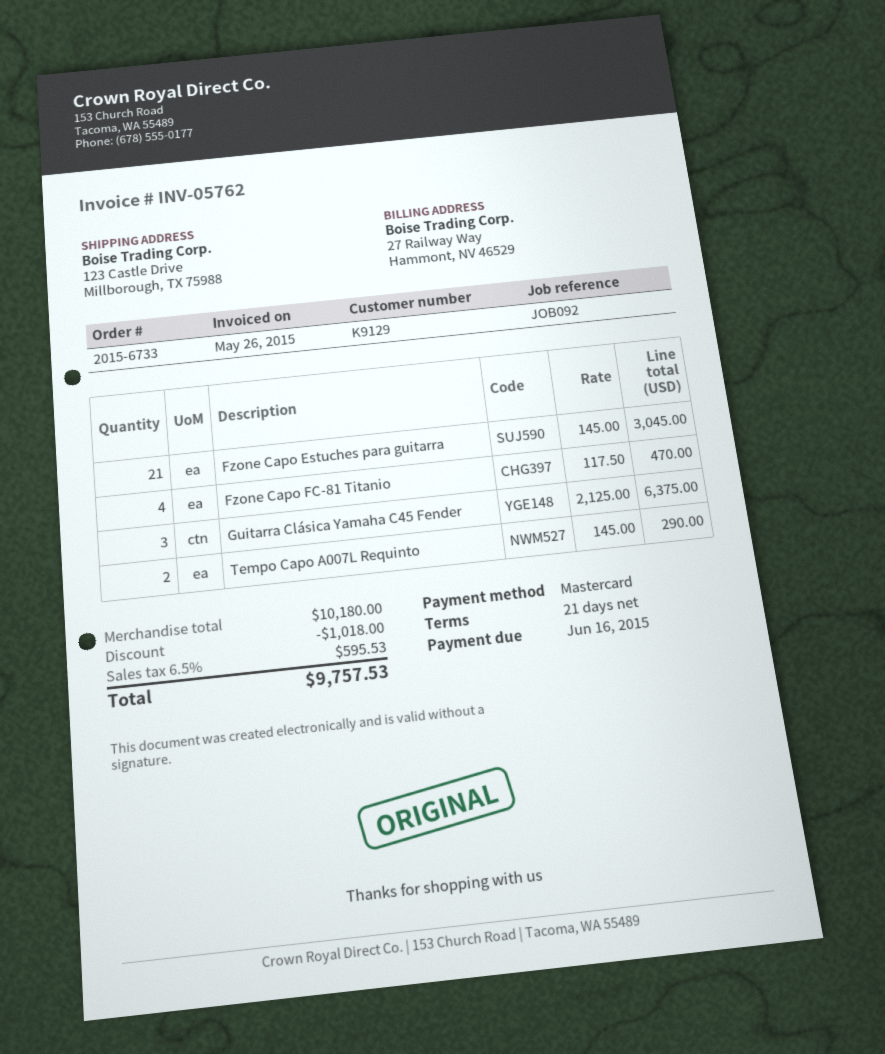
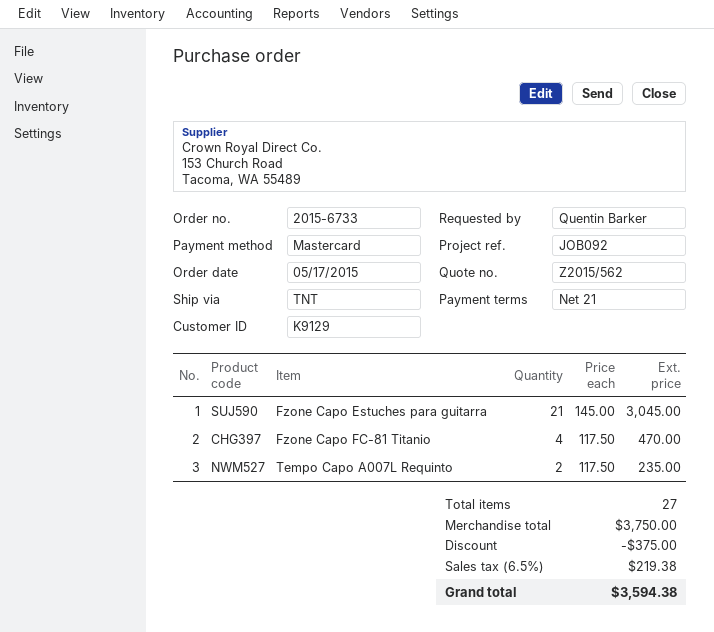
Guitarra Clásica Yamaha C45 Fender: 3 x 2125.00 = 6375.00 -> none
Tempo Capo A007L Requinto: 2 x 145.00 = 290.00 -> 2 x 117.50 = 235.00
subtotal: 10180.00 -> 3750.00
discount: 1018.00 -> 375.00
tax: 6.5% = 595.53 -> 6.5% = 219.38
total: 9757.53 -> 3594.38

